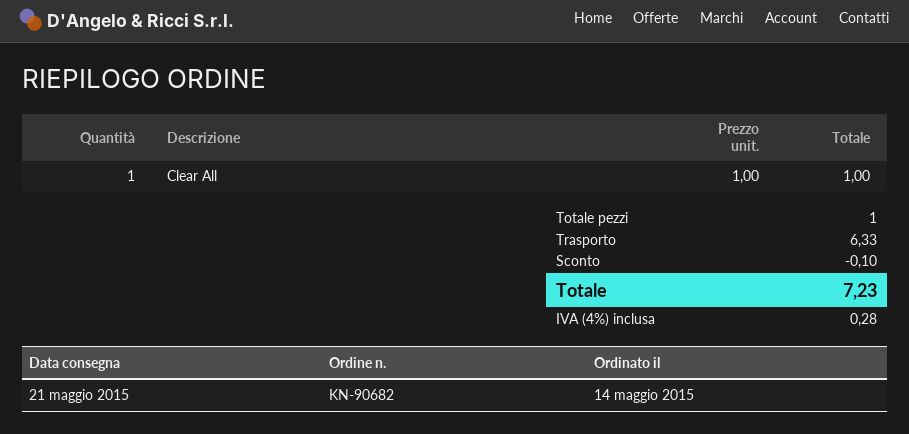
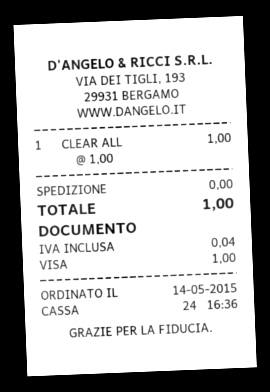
discount: 0.10 -> none
shipping: 6.33 -> 0.00
tax: 0.28 -> 0.04
total: 7.23 -> 1.00

